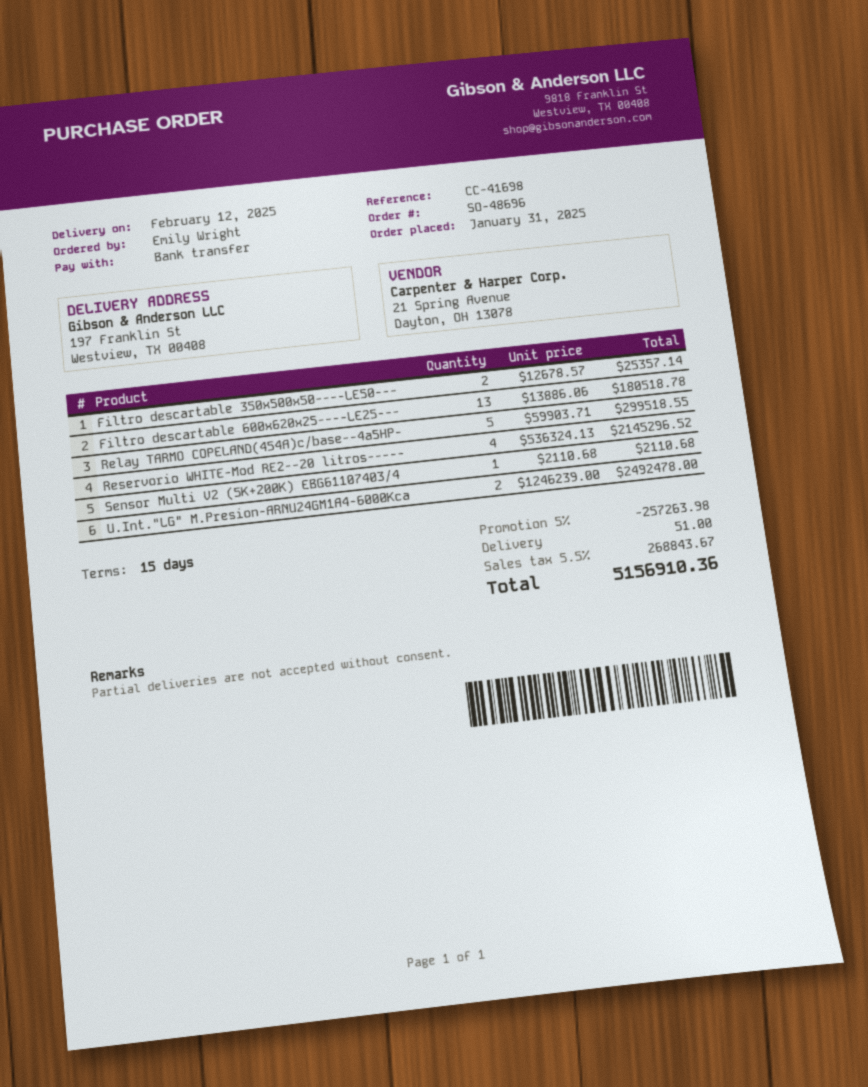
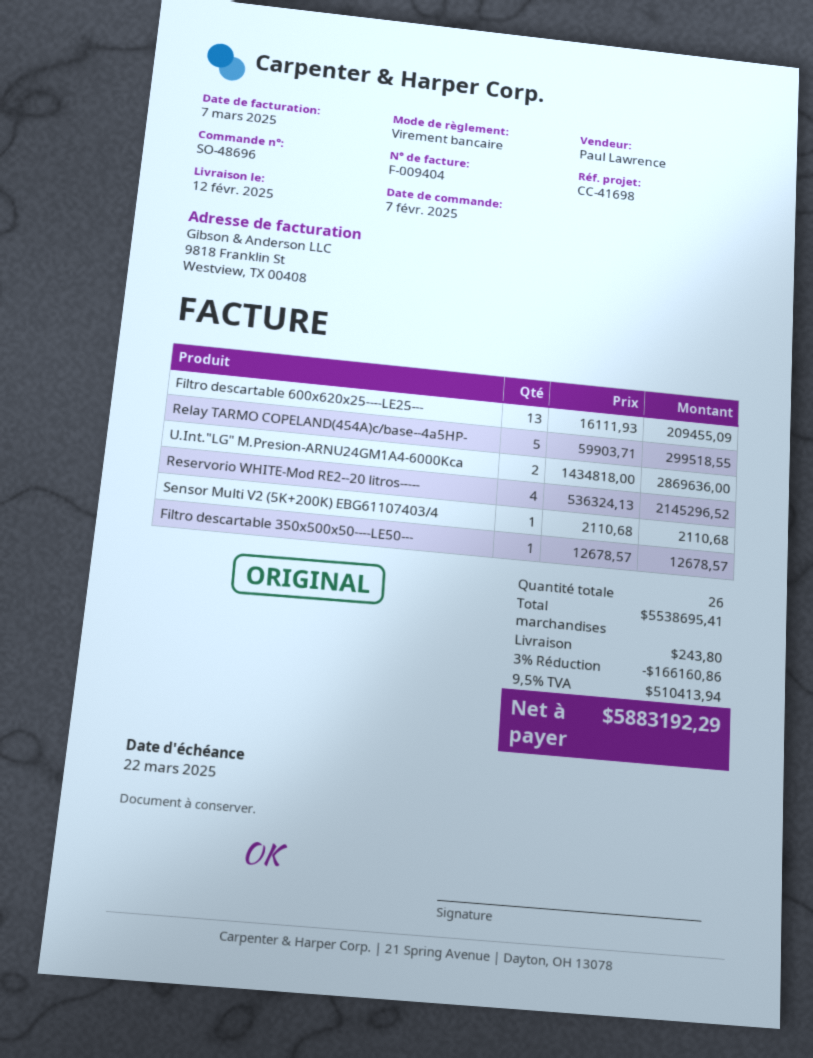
order date: 2025-01-31 -> 2025-02-07
Filtro descartable 350x500x50----LE50---: 2 x 12678.57 = 25357.14 -> 1 x 12678.57 = 12678.57
Filtro descartable 600x620x25----LE25---: 13 x 13886.06 = 180518.78 -> 13 x 16111.93 = 209455.09
U.Int."LG" M.Presion-ARNU24GM1A4-6000Kca: 2 x 1246239.00 = 2492478.00 -> 2 x 1434818.00 = 2869636.00
discount: 5% = 257263.98 -> 3% = 166160.86
shipping: 51.00 -> 243.80
tax: 5.5% = 268843.67 -> 9.5% = 510413.94
total: 5156910.36 -> 5883192.29

